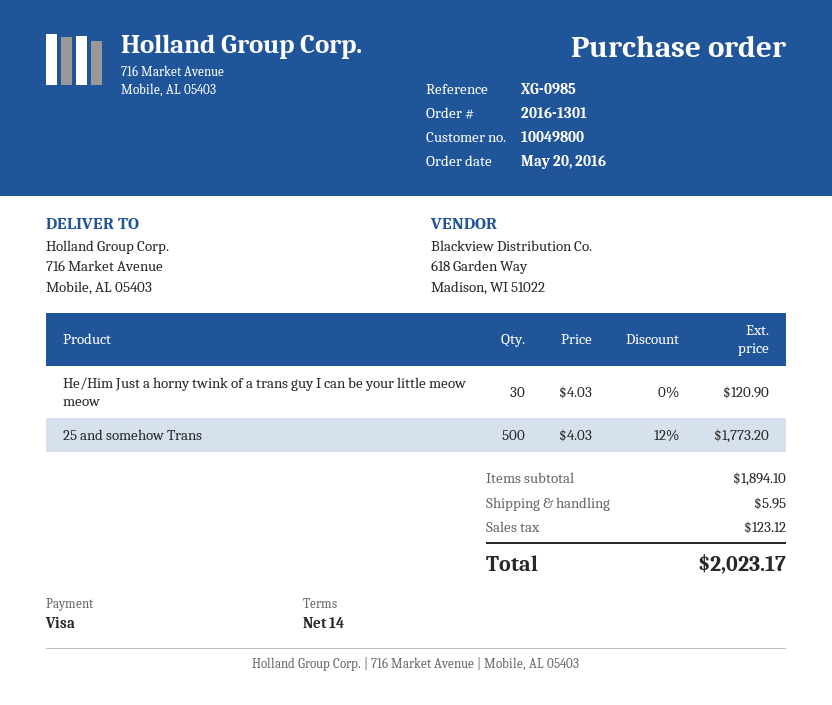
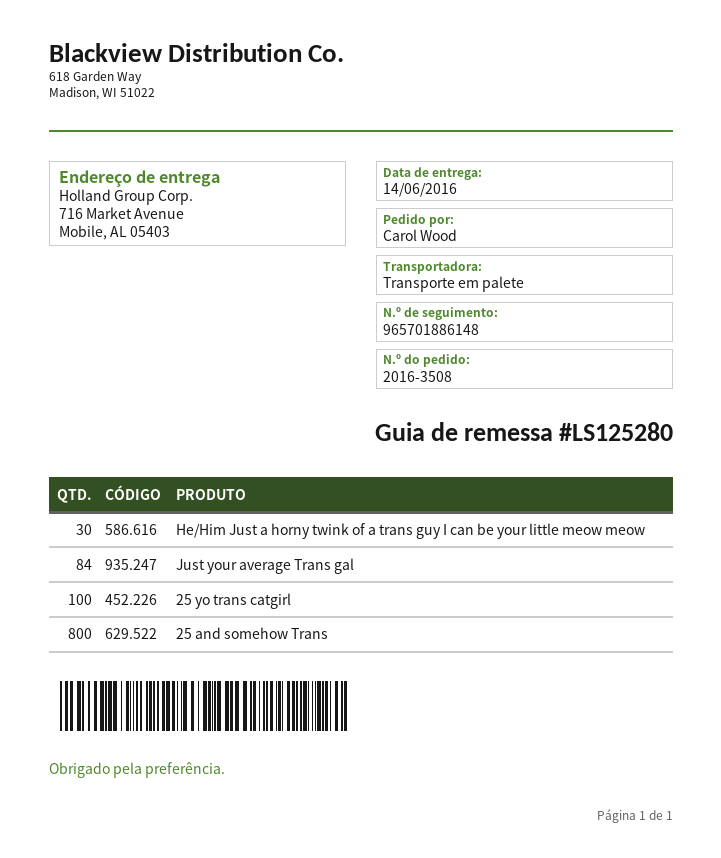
order number: 2016-1301 -> 2016-3508
25 and somehow Trans: 500 -> 800
Just your average Trans gal: none -> 84
25 yo trans catgirl: none -> 100

